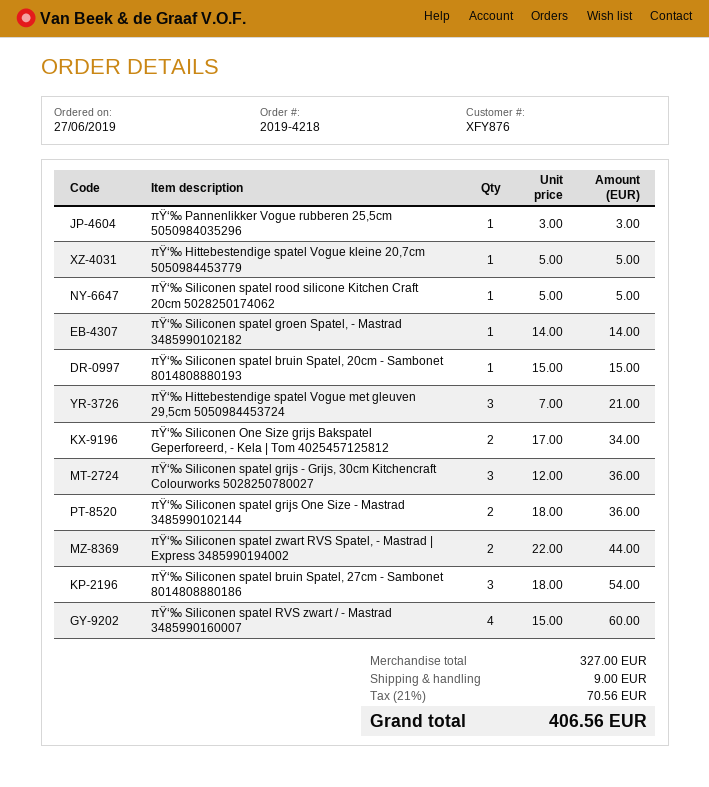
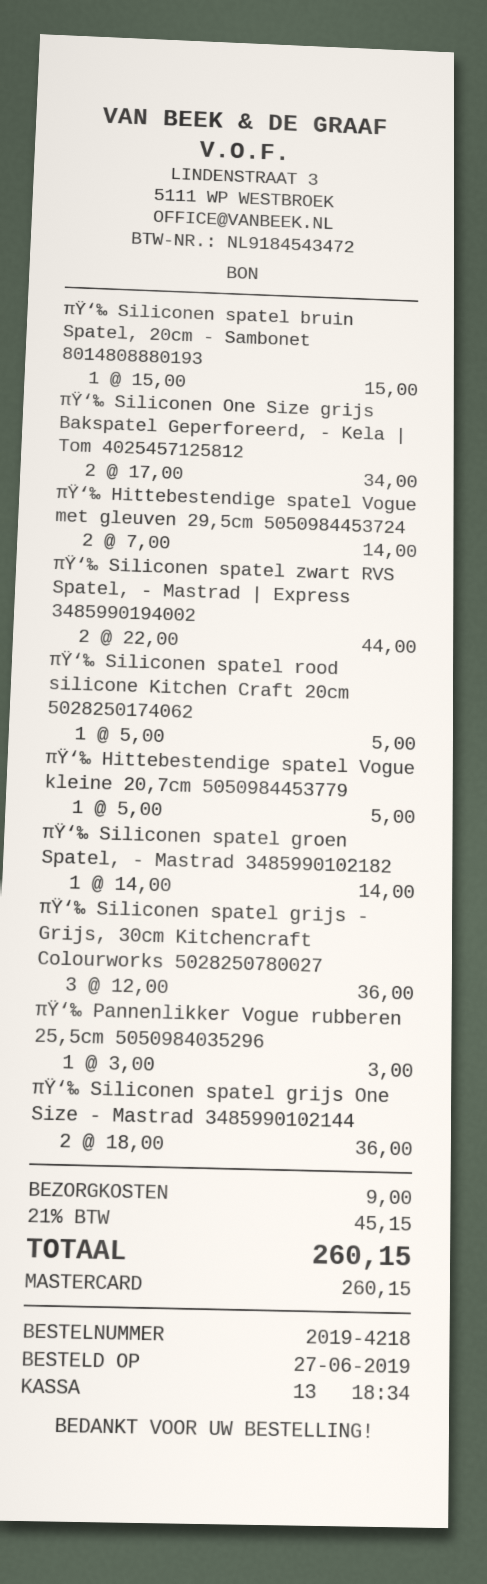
πŸ‘‰ Hittebestendige spatel Vogue met gleuven 29,5cm 5050984453724: 3 x 7.00 = 21.00 -> 2 x 7.00 = 14.00
πŸ‘‰ Siliconen spatel bruin Spatel, 27cm - Sambonet 8014808880186: 3 x 18.00 = 54.00 -> none
πŸ‘‰ Siliconen spatel RVS zwart / - Mastrad 3485990160007: 4 x 15.00 = 60.00 -> none
tax: 21% = 70.56 -> 21% = 45.15
total: 406.56 -> 260.15

